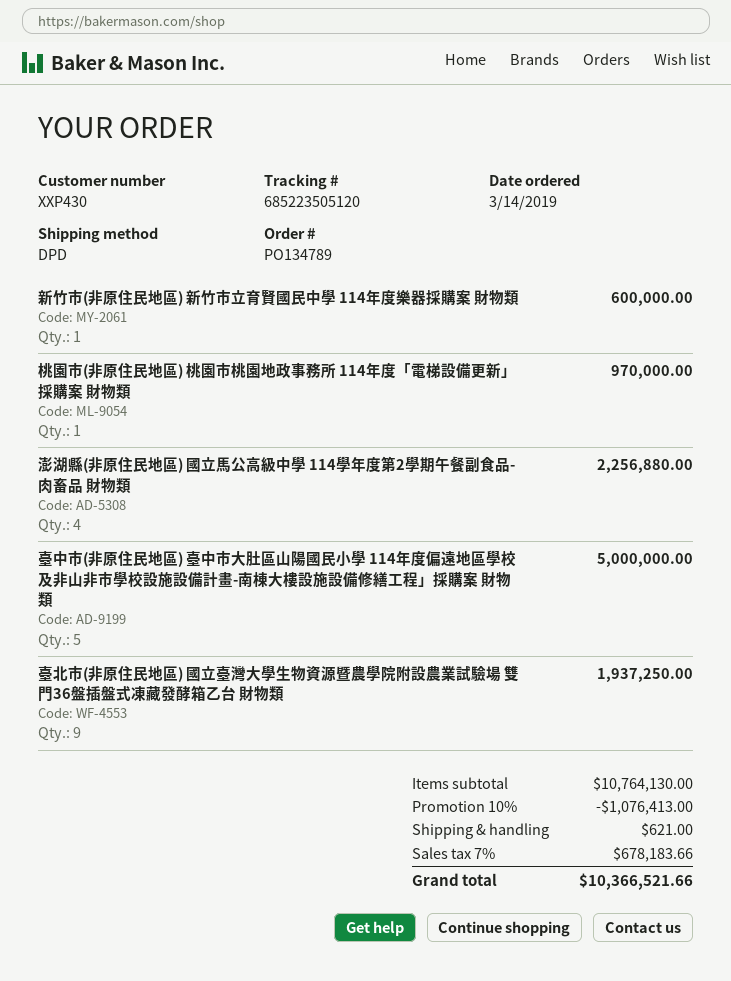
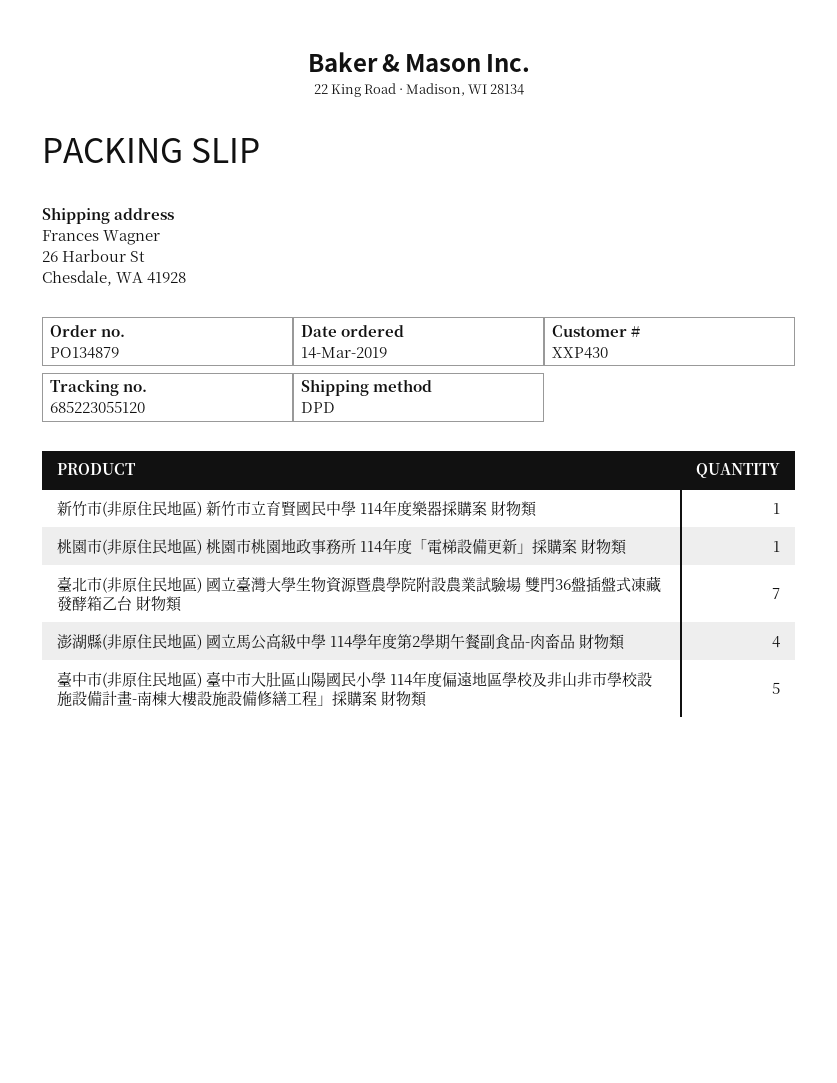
order number: PO134789 -> PO134879
tracking number: 685223505120 -> 685223055120
臺北市(非原住民地區) 國立臺灣大學生物資源暨農學院附設農業試驗場 雙門36盤插盤式凍藏發酵箱乙台 財物類: 9 -> 7

